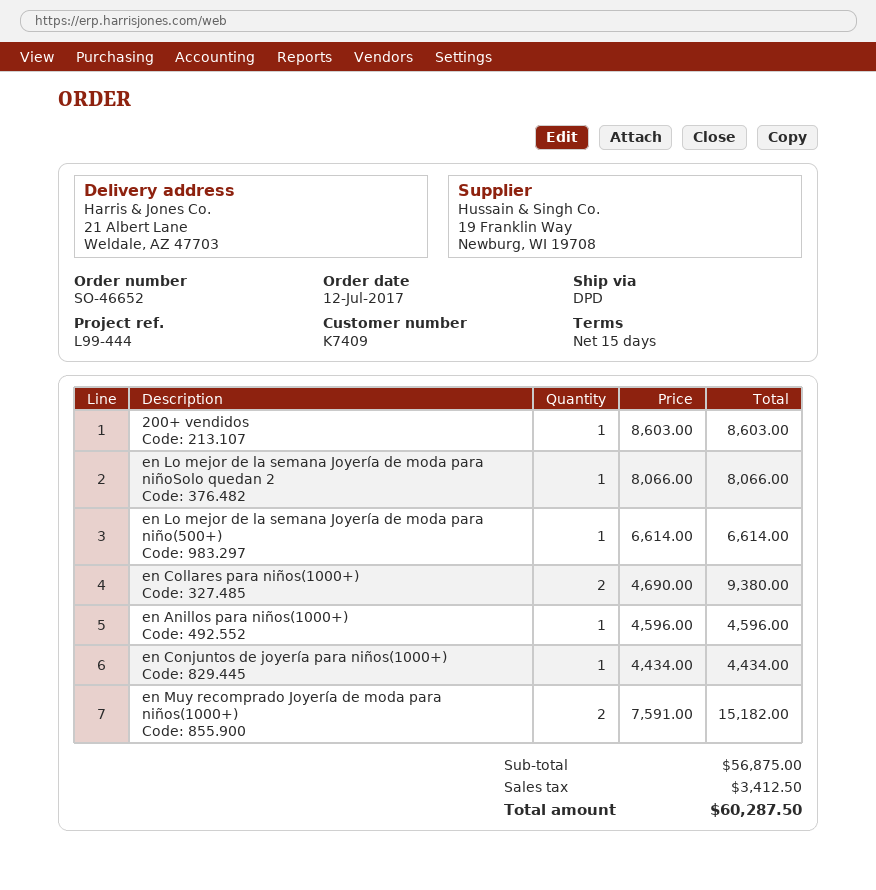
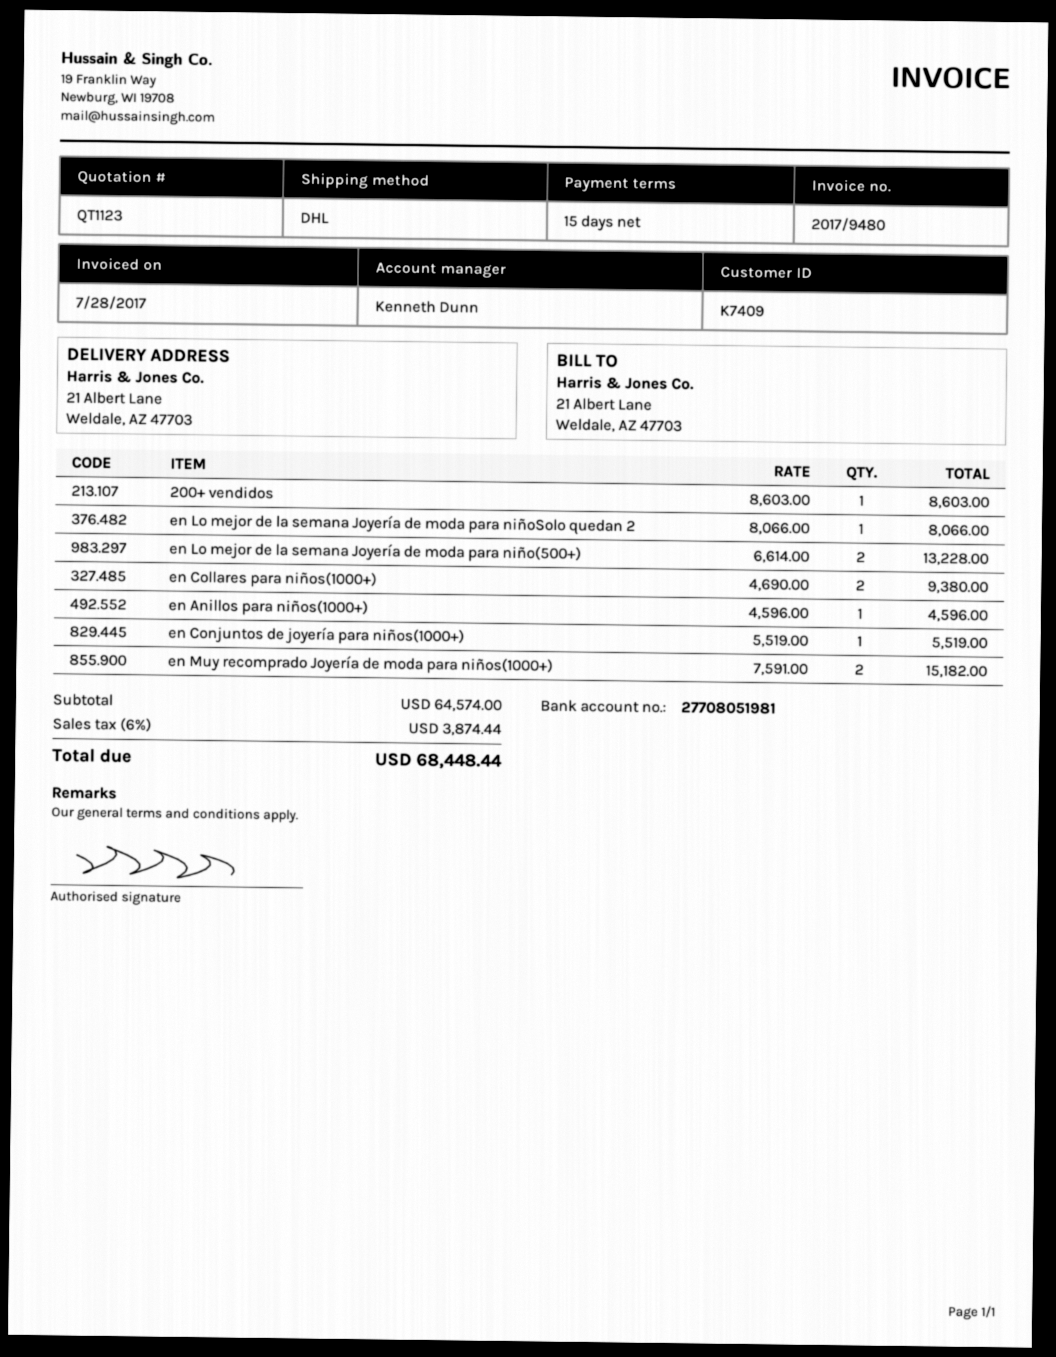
shipping method: DPD -> DHL
en Lo mejor de la semana Joyería de moda para niño(500+): 1 x 6614.00 = 6614.00 -> 2 x 6614.00 = 13228.00
en Conjuntos de joyería para niños(1000+): 1 x 4434.00 = 4434.00 -> 1 x 5519.00 = 5519.00
subtotal: 56875.00 -> 64574.00
tax: 3412.50 -> 3874.44
total: 60287.50 -> 68448.44

